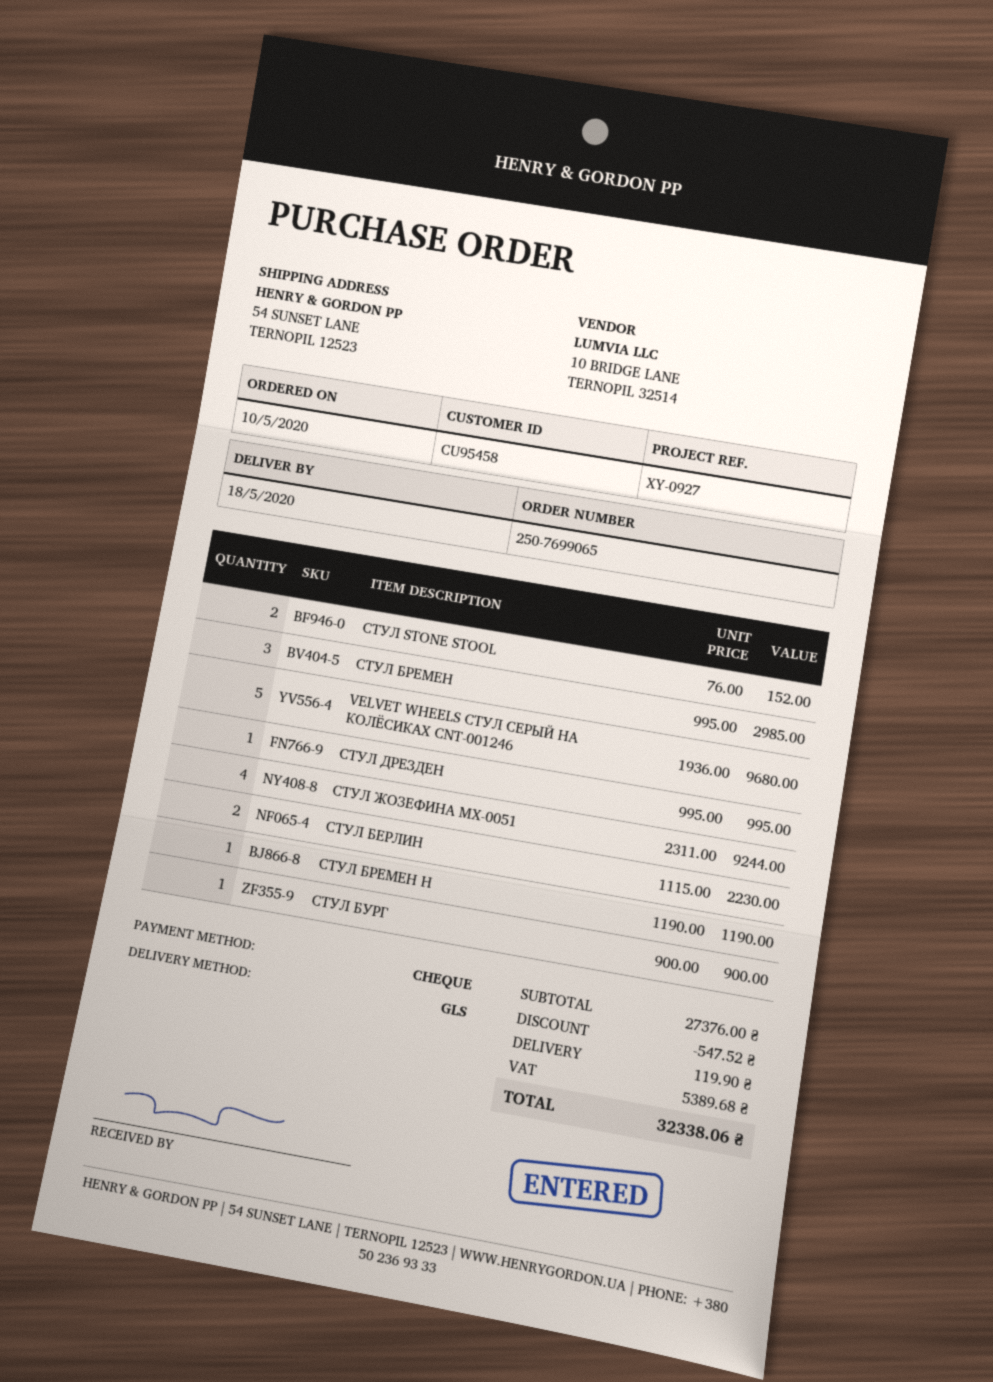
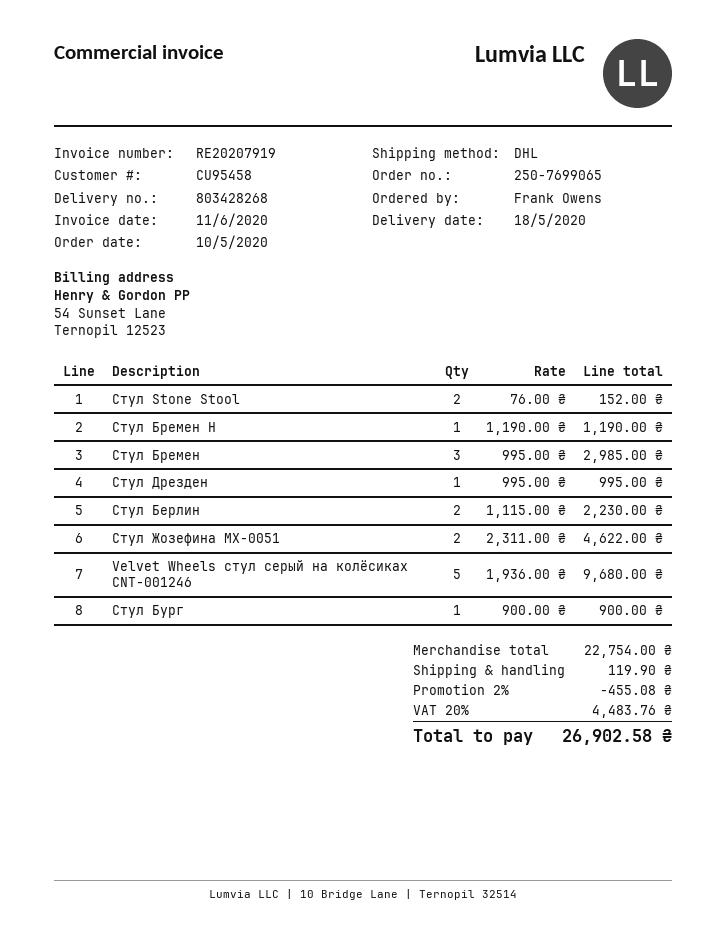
shipping method: GLS -> DHL
СТУЛ ЖОЗЕФИНА MX-0051: 4 x 2311.00 = 9244.00 -> 2 x 2311.00 = 4622.00
subtotal: 27376.00 -> 22754.00
discount: 547.52 -> 455.08
tax: 5389.68 -> 4483.76
total: 32338.06 -> 26902.58

